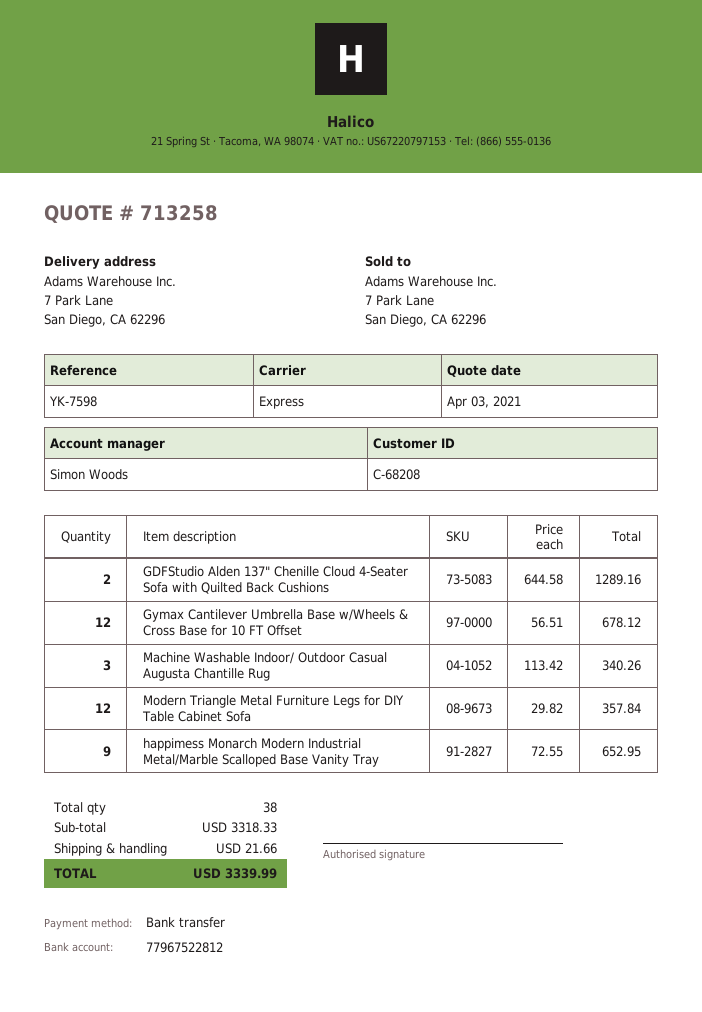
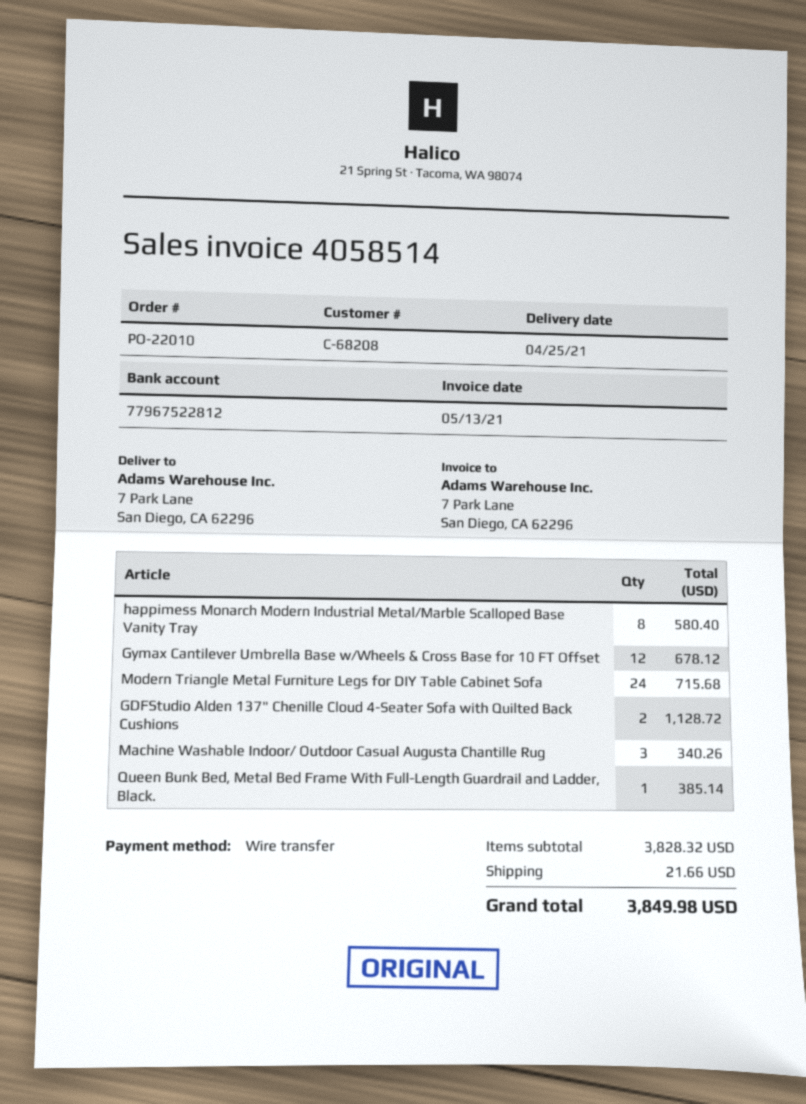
GDFStudio Alden 137" Chenille Cloud 4-Seater Sofa with Quilted Back Cushions: 2 for 1289.16 -> 2 for 1128.72
Modern Triangle Metal Furniture Legs for DIY Table Cabinet Sofa: 12 for 357.84 -> 24 for 715.68
happimess Monarch Modern Industrial Metal/Marble Scalloped Base Vanity Tray: 9 for 652.95 -> 8 for 580.40
Queen Bunk Bed, Metal Bed Frame With Full-Length Guardrail and Ladder, Black.: none -> 1 for 385.14
subtotal: 3318.33 -> 3828.32
total: 3339.99 -> 3849.98

